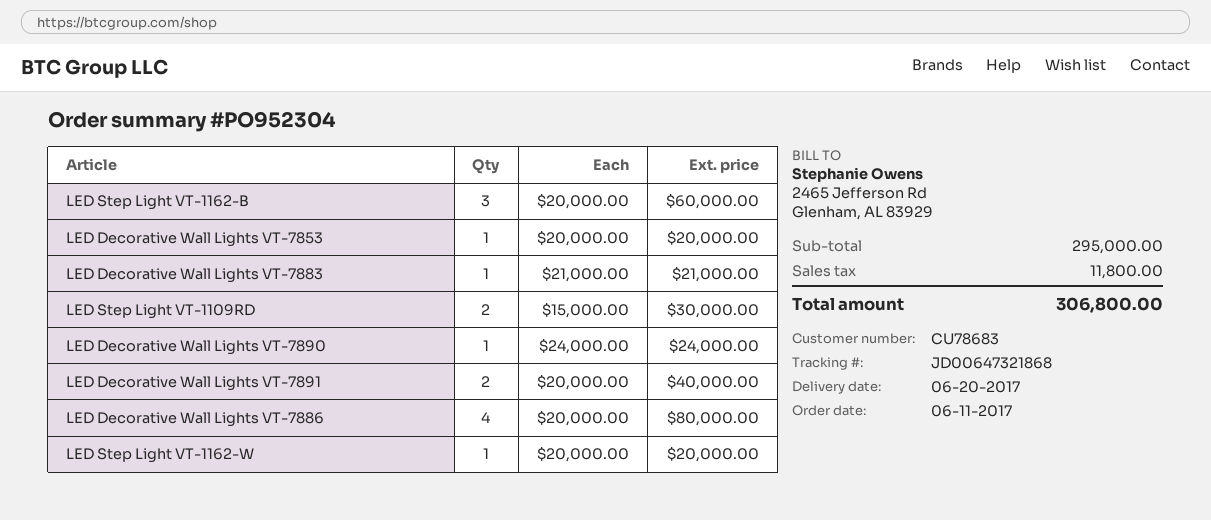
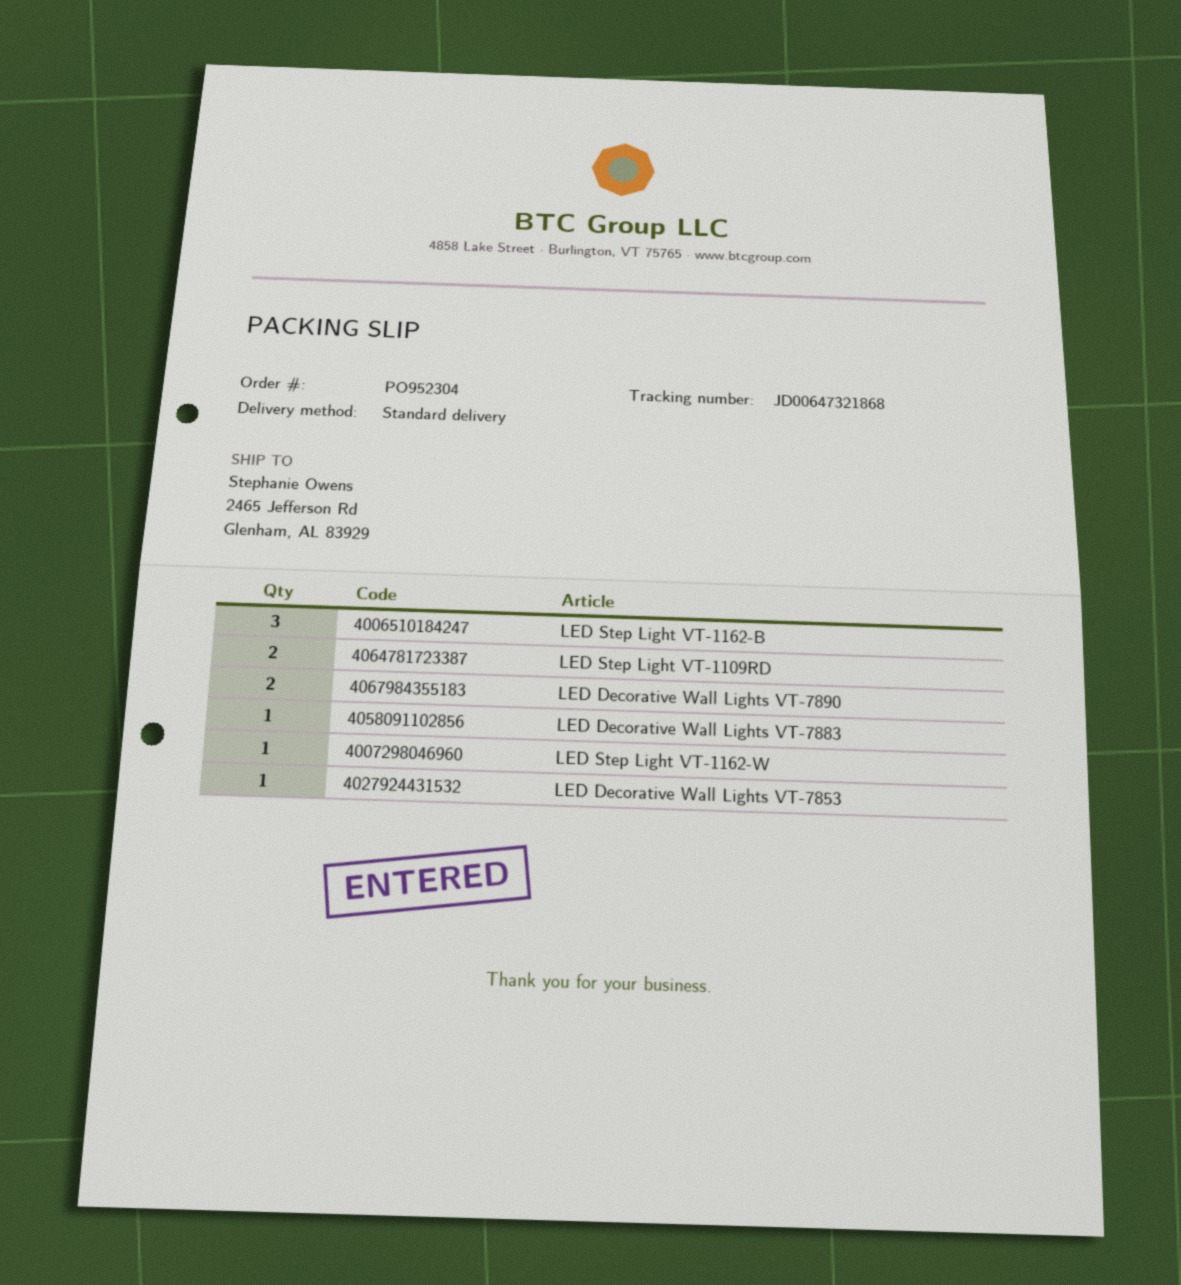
LED Decorative Wall Lights VT-7890: 1 -> 2
LED Decorative Wall Lights VT-7891: 2 -> none
LED Decorative Wall Lights VT-7886: 4 -> none

